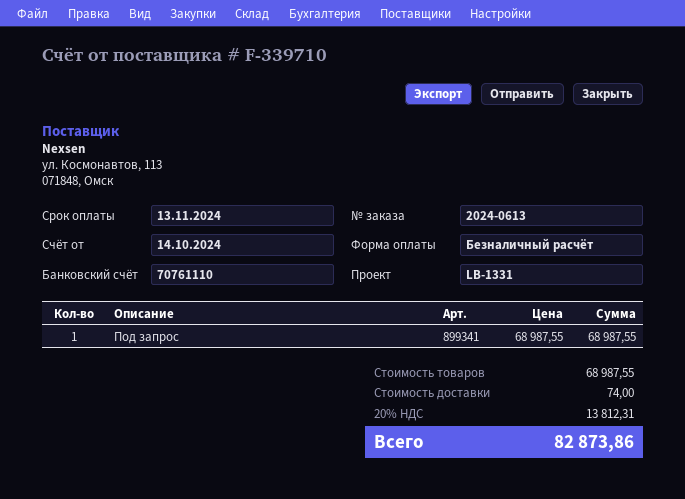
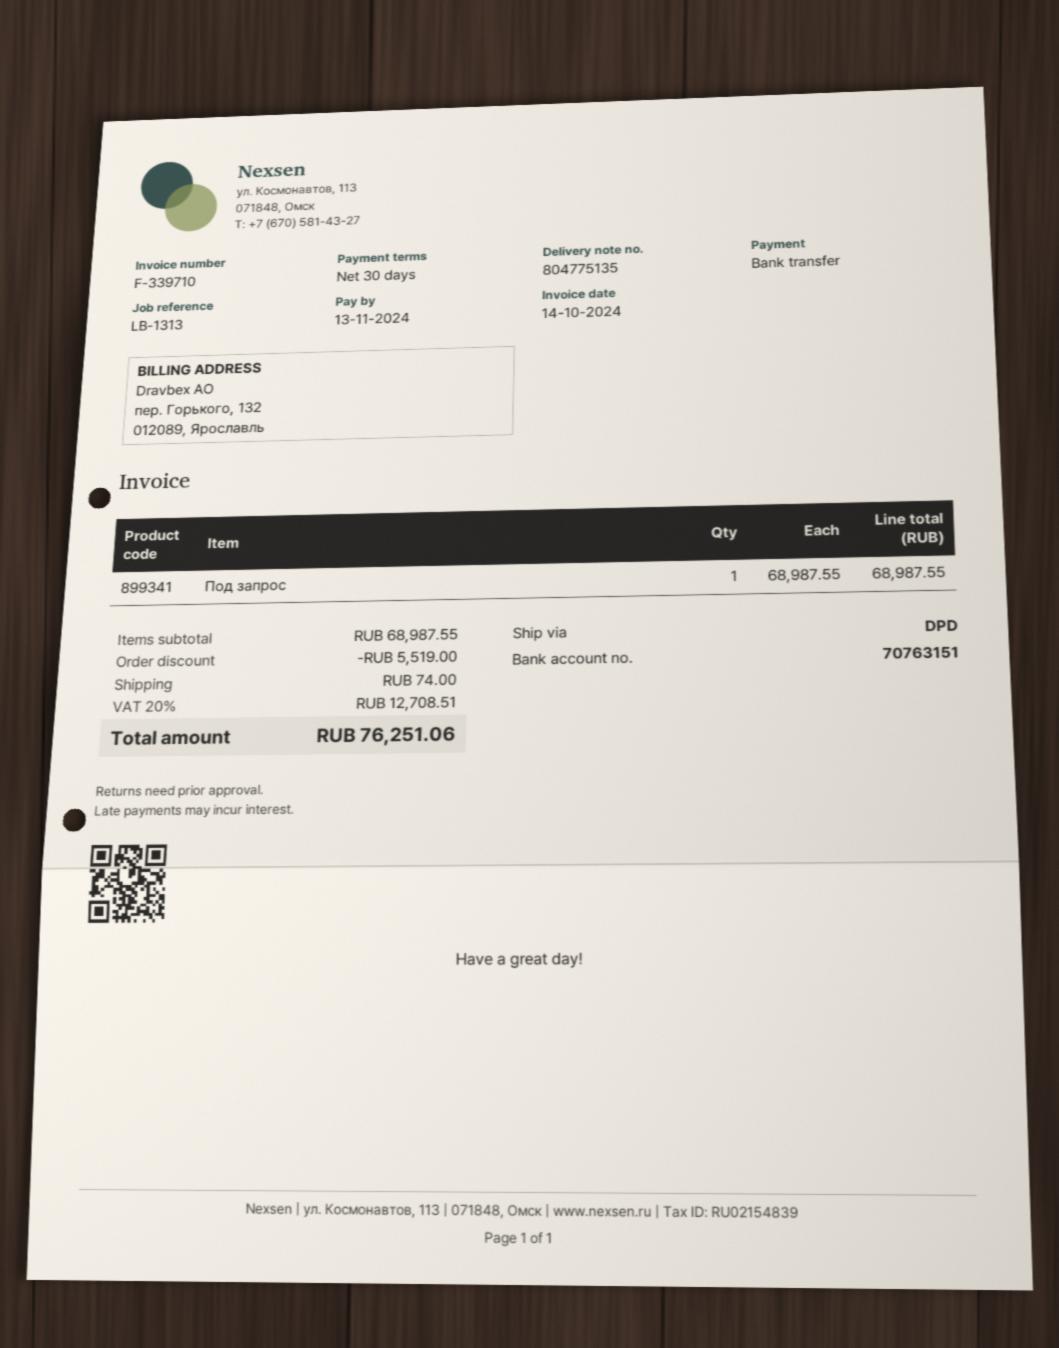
reference: LB-1331 -> LB-1313
bank account: 70761110 -> 70763151
discount: none -> 5519.00
tax: 20% = 13812.31 -> 20% = 12708.51
total: 82873.86 -> 76251.06

